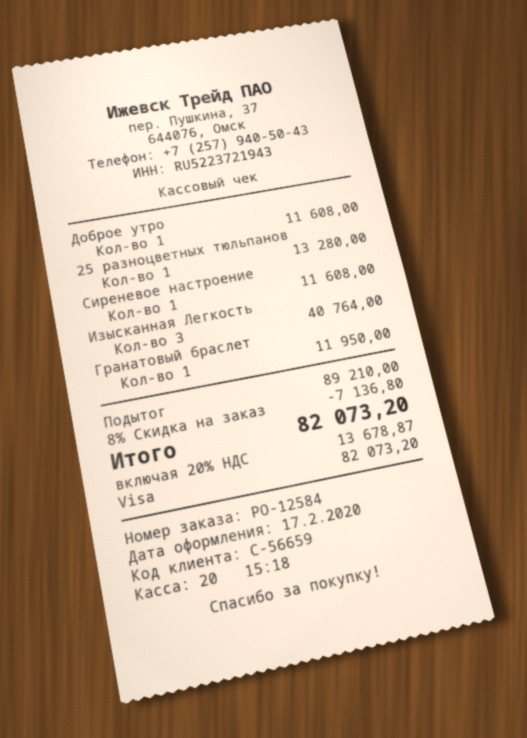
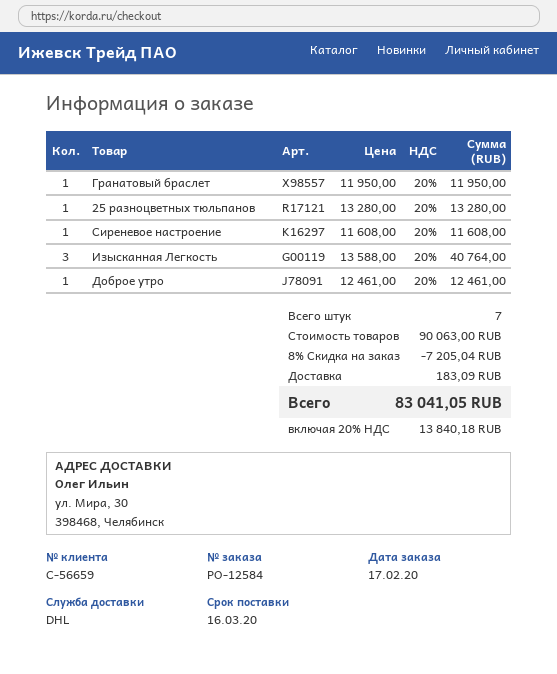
Доброе утро: 1 for 11608.00 -> 1 for 12461.00
subtotal: 89210.00 -> 90063.00
discount: 8% = 7136.80 -> 8% = 7205.04
shipping: none -> 183.09
tax: 20% = 13678.87 -> 20% = 13840.18
total: 82073.20 -> 83041.05

